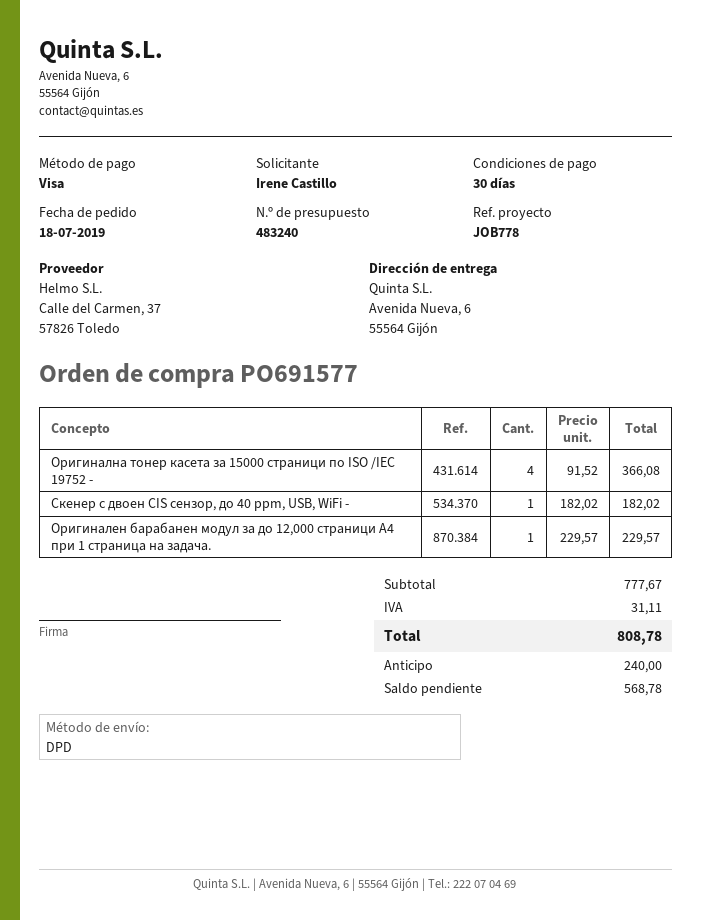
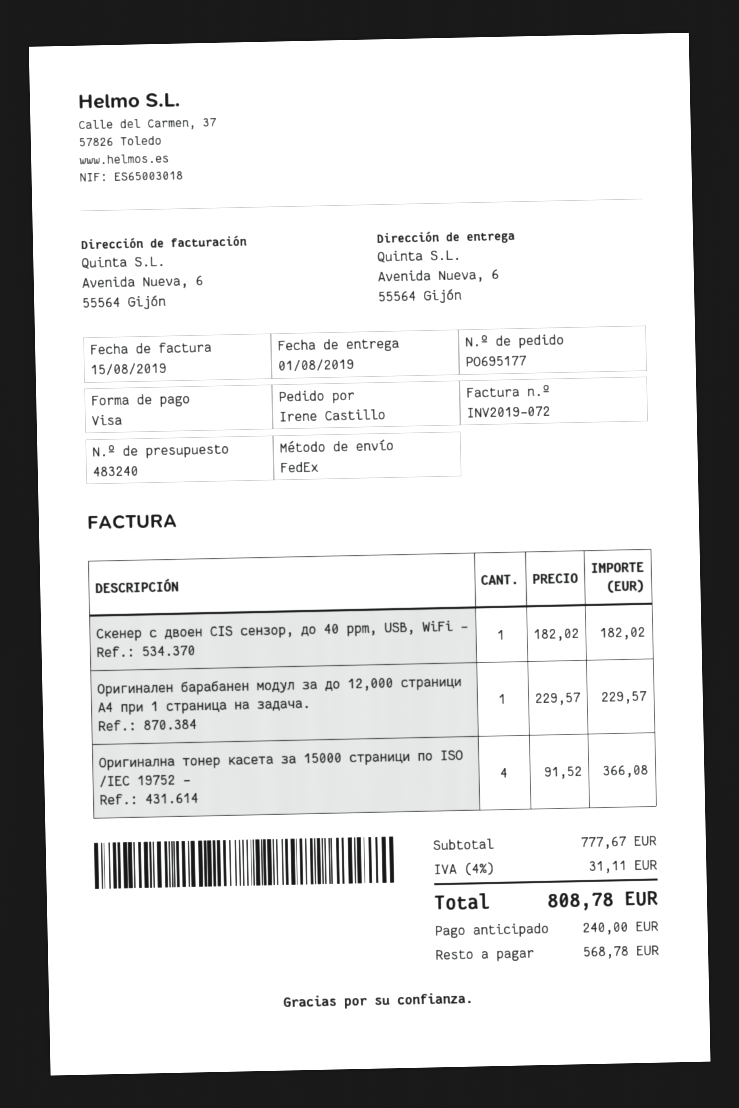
order number: PO691577 -> PO695177
shipping method: DPD -> FedEx

